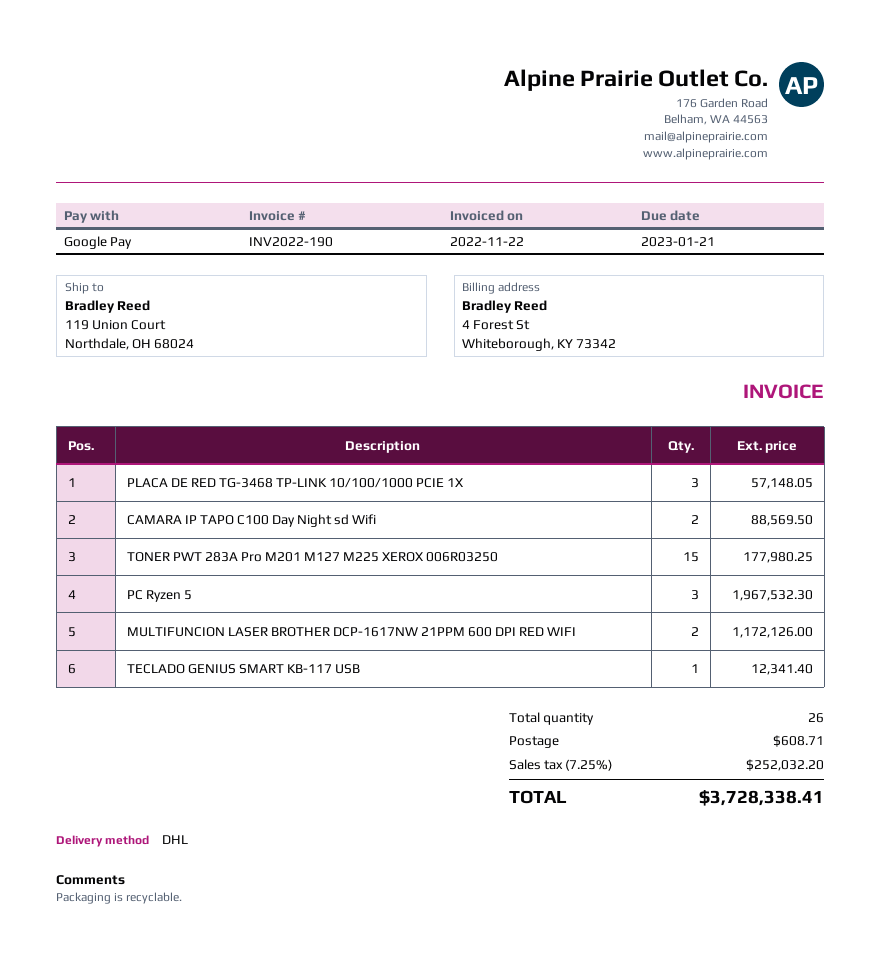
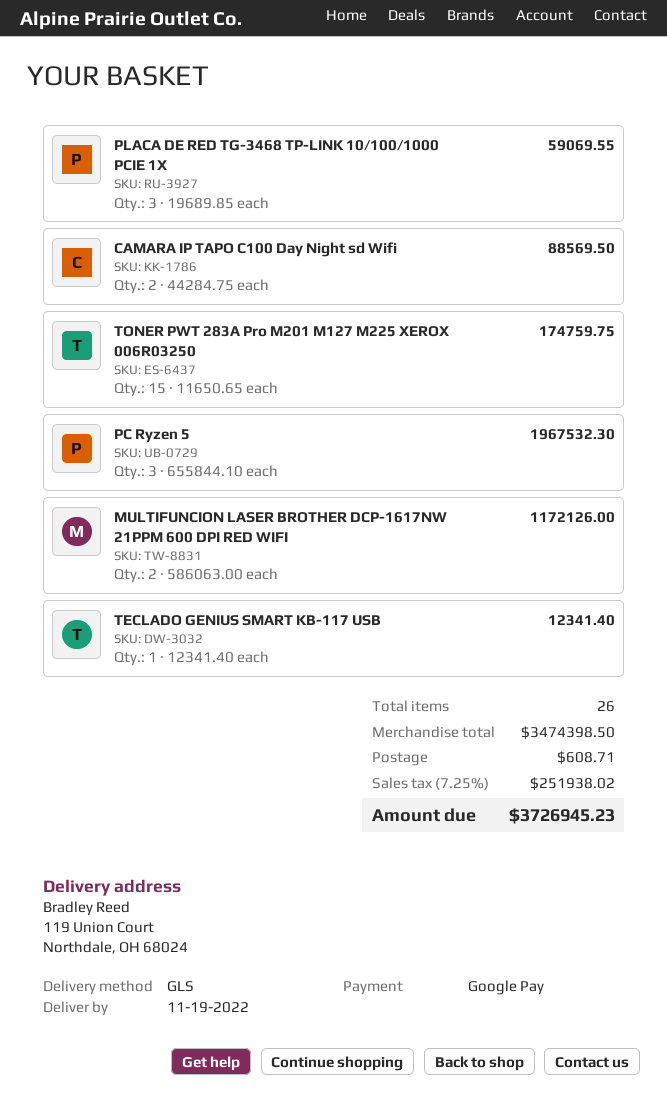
shipping method: DHL -> GLS
PLACA DE RED TG-3468 TP-LINK 10/100/1000 PCIE 1X: 3 for 57148.05 -> 3 for 59069.55
TONER PWT 283A Pro M201 M127 M225 XEROX 006R03250: 15 for 177980.25 -> 15 for 174759.75
tax: 7.25% = 252032.20 -> 7.25% = 251938.02
total: 3728338.41 -> 3726945.23

